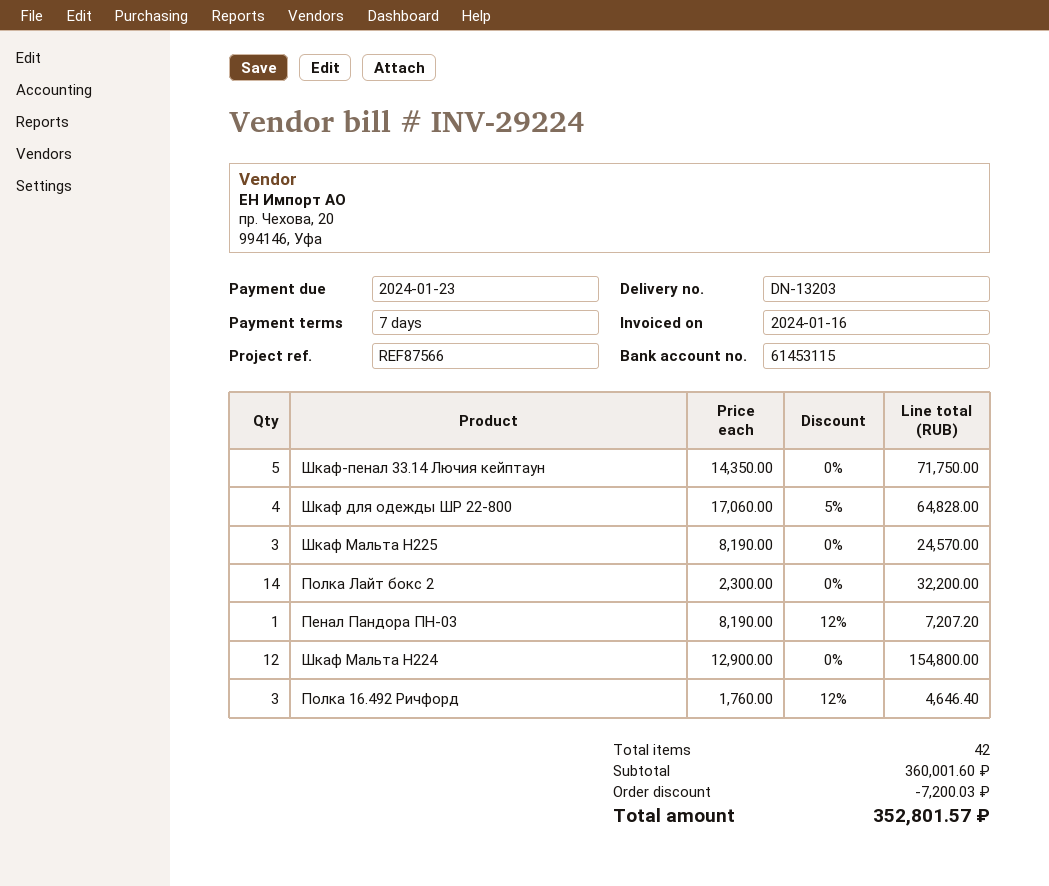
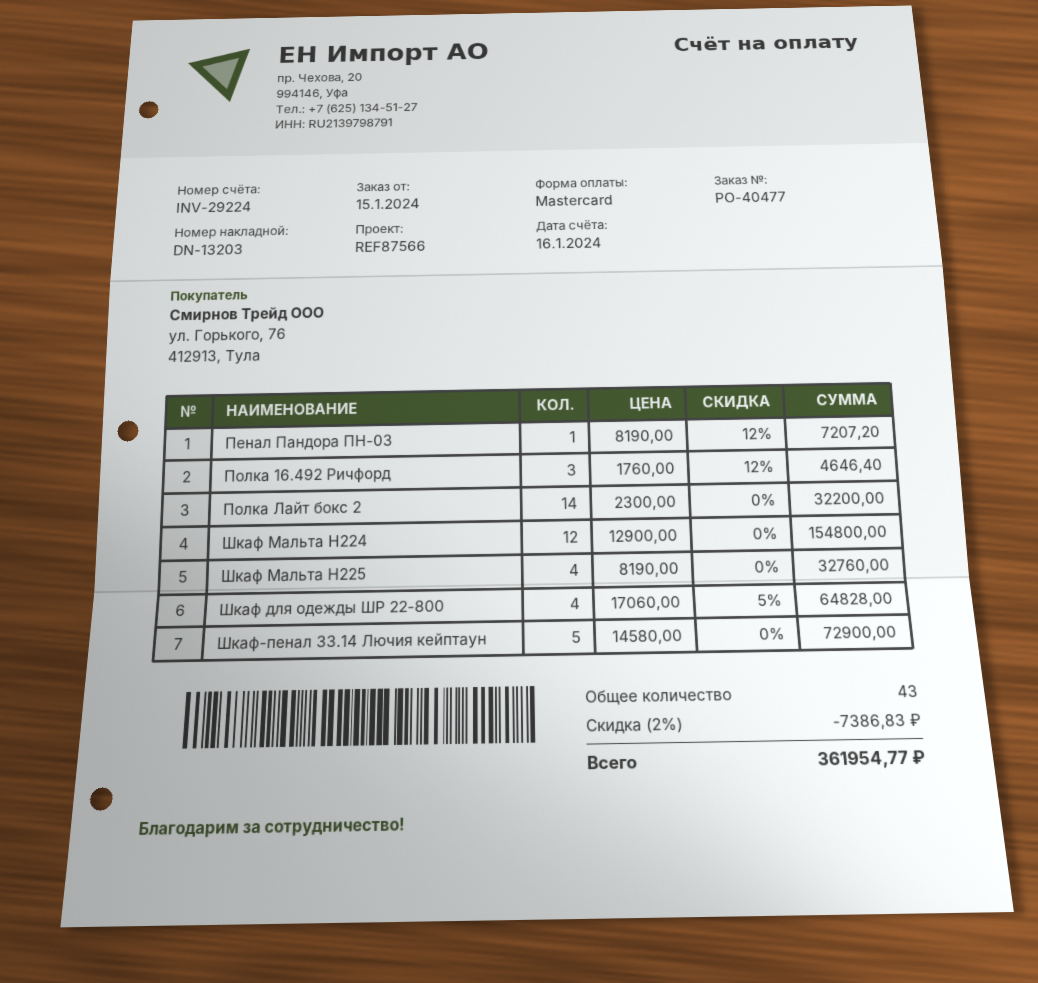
Шкаф-пенал 33.14 Лючия кейптаун: 5 x 14350.00 = 71750.00 -> 5 x 14580.00 = 72900.00
Шкаф Мальта H225: 3 x 8190.00 = 24570.00 -> 4 x 8190.00 = 32760.00
total quantity: 42 -> 43
discount: 7200.03 -> 7386.83
total: 352801.57 -> 361954.77

